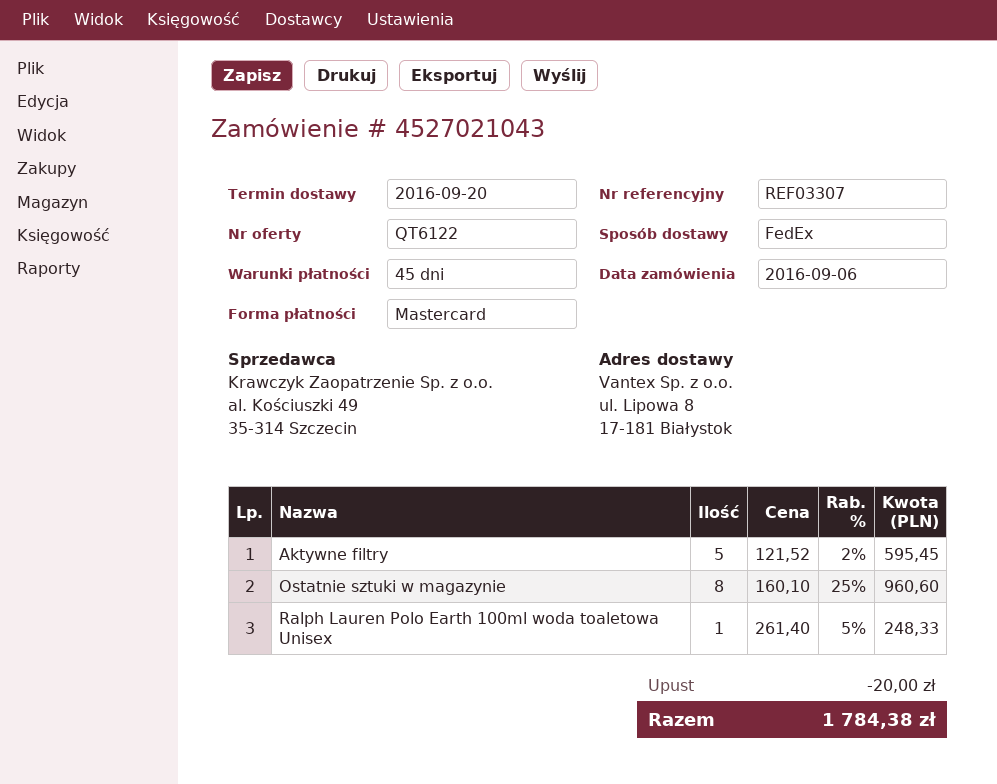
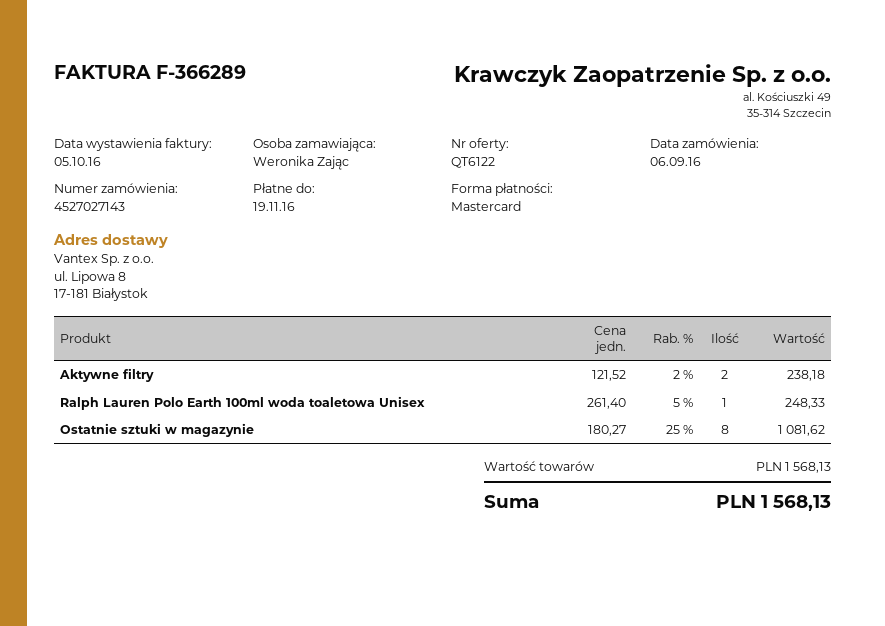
order number: 4527021043 -> 4527027143
Aktywne filtry: 5 x 121.52 - 2% = 595.45 -> 2 x 121.52 - 2% = 238.18
Ostatnie sztuki w magazynie: 8 x 160.10 - 25% = 960.60 -> 8 x 180.27 - 25% = 1081.62
discount: 20.00 -> none
total: 1784.38 -> 1568.13

